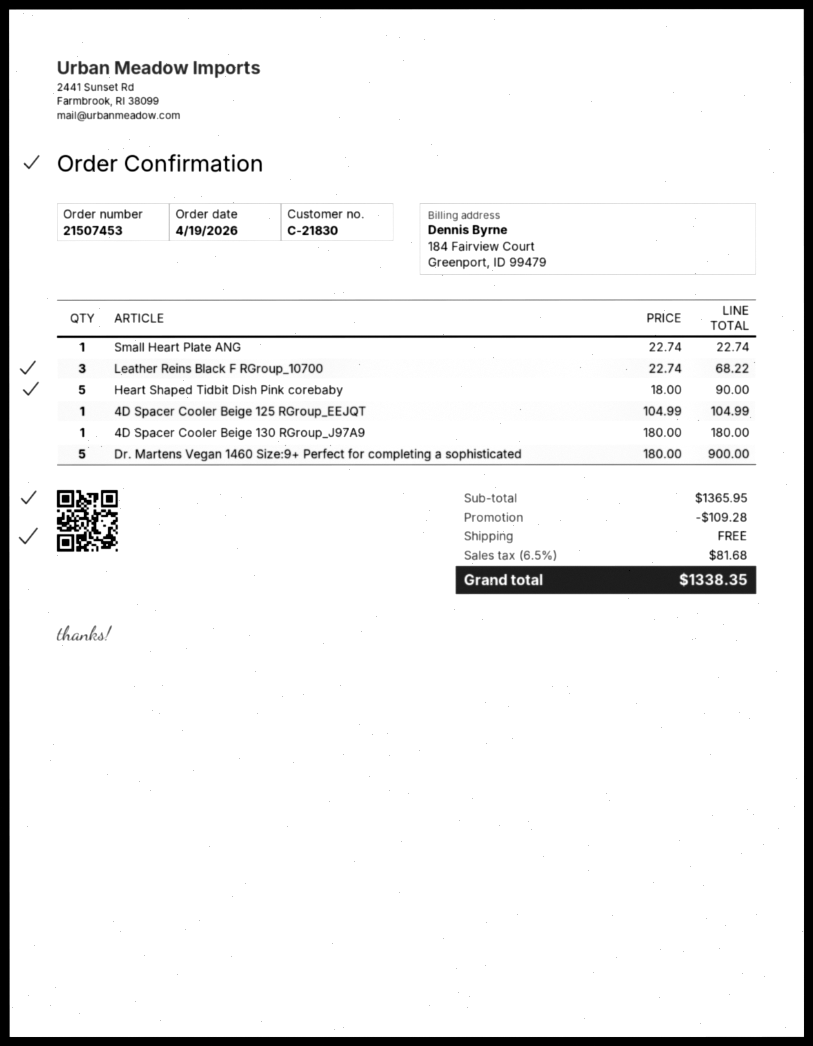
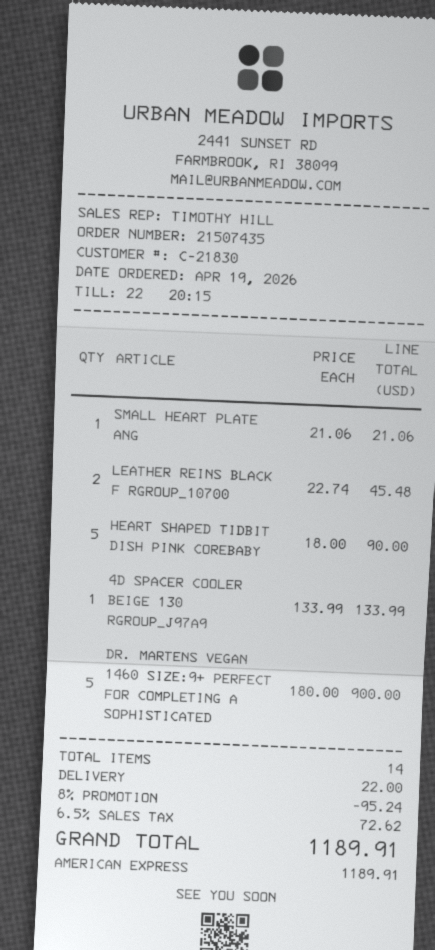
order number: 21507453 -> 21507435
Small Heart Plate ANG: 1 x 22.74 = 22.74 -> 1 x 21.06 = 21.06
Leather Reins Black F RGroup_10700: 3 x 22.74 = 68.22 -> 2 x 22.74 = 45.48
4D Spacer Cooler Beige 125 RGroup_EEJQT: 1 x 104.99 = 104.99 -> none
4D Spacer Cooler Beige 130 RGroup_J97A9: 1 x 180.00 = 180.00 -> 1 x 133.99 = 133.99
discount: 109.28 -> 95.24
shipping: 0.00 -> 22.00
tax: 6.5% = 81.68 -> 6.5% = 72.62
total: 1338.35 -> 1189.91

